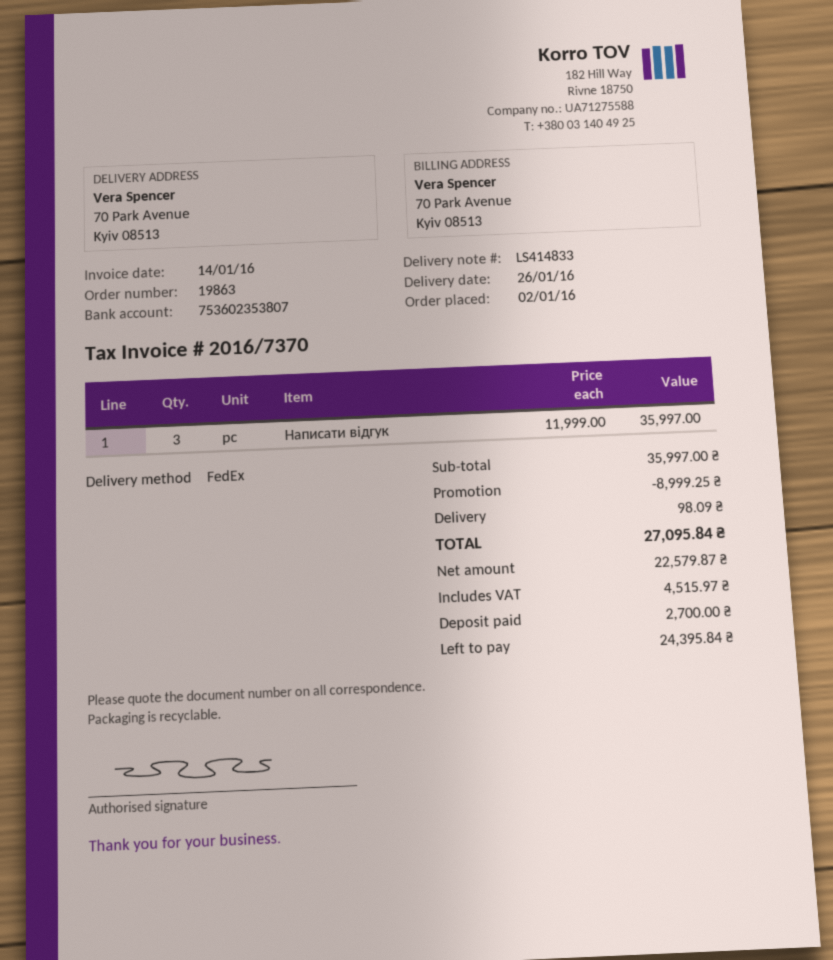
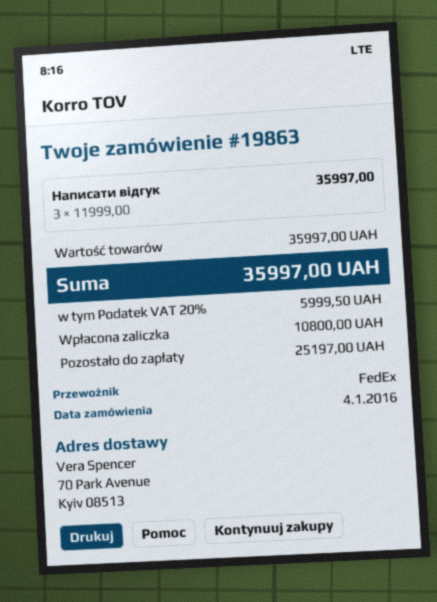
order date: 2016-01-02 -> 2016-01-04
discount: 8999.25 -> none
shipping: 98.09 -> none
tax: 4515.97 -> 5999.50
total: 27095.84 -> 35997.00
deposit: 2700.00 -> 10800.00
balance: 24395.84 -> 25197.00

